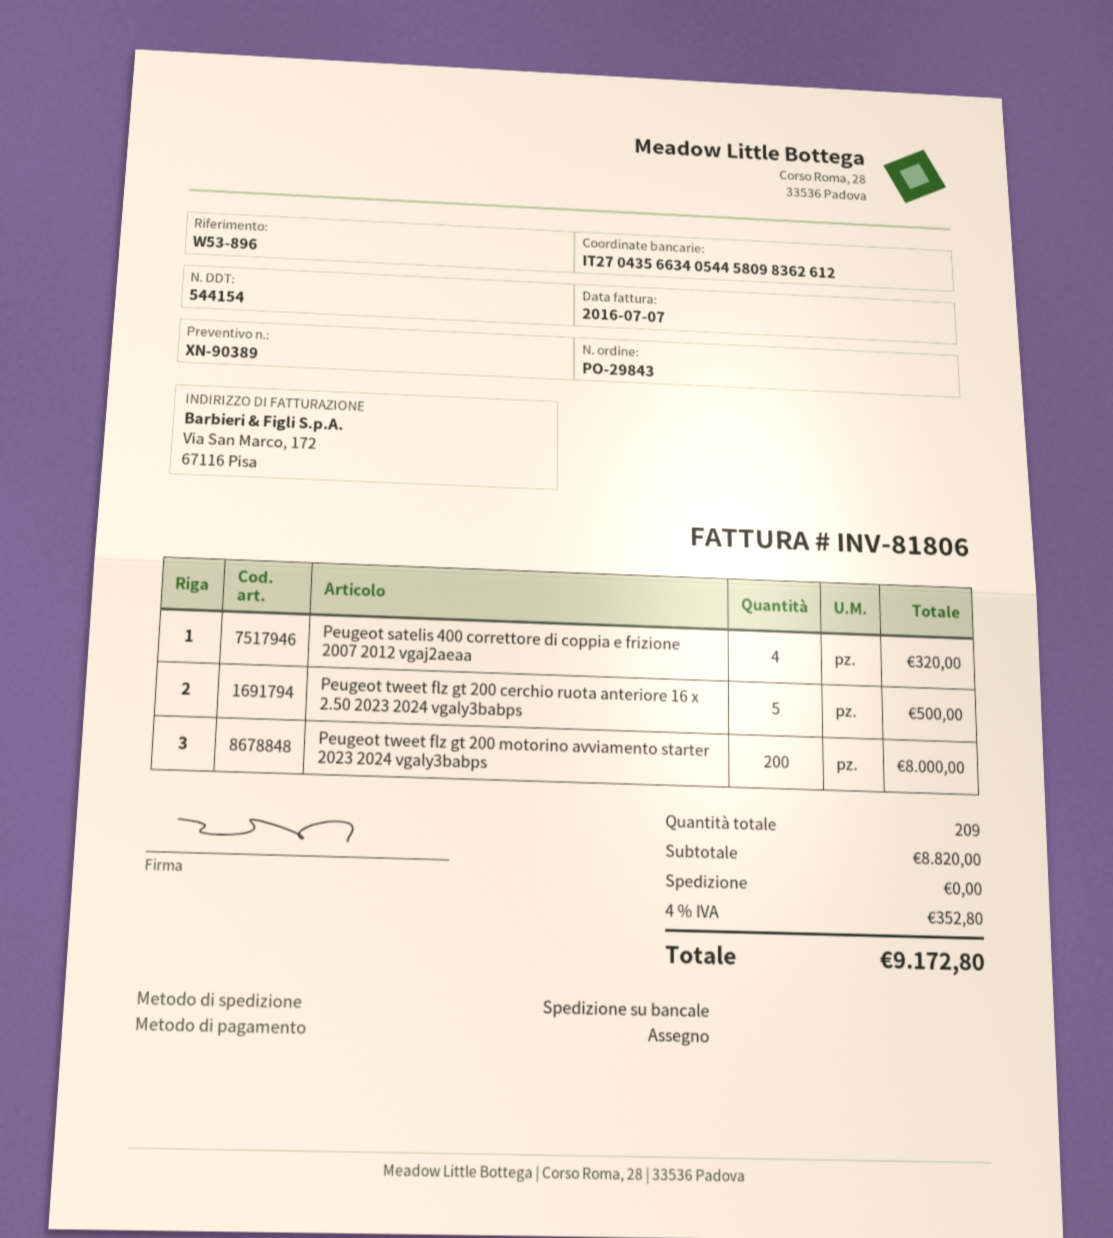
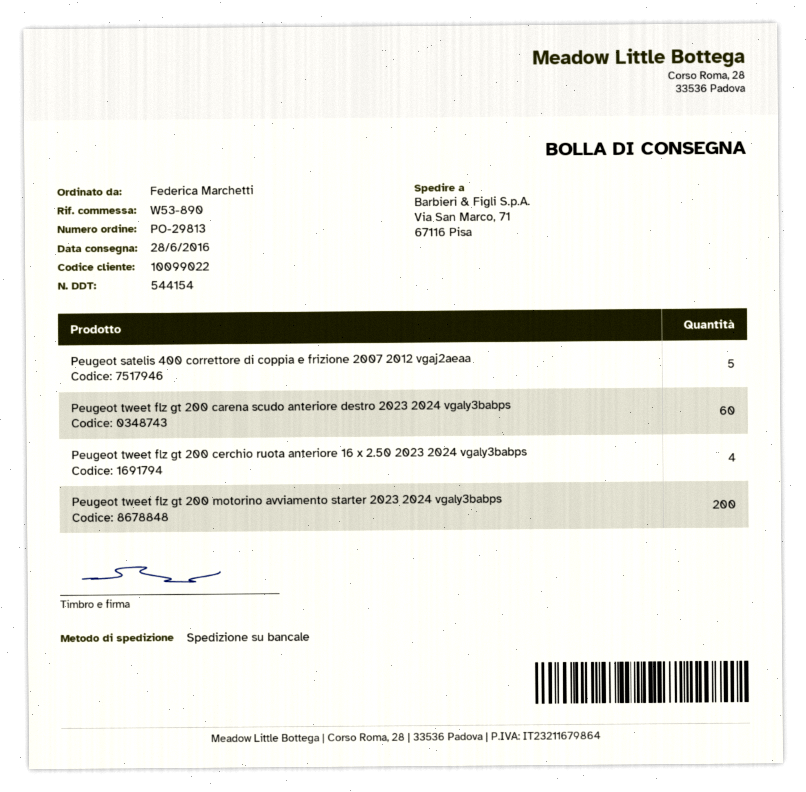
order number: PO-29843 -> PO-29813
reference: W53-896 -> W53-890
Peugeot satelis 400 correttore di coppia e frizione 2007 2012 vgaj2aeaa: 4 -> 5
Peugeot tweet flz gt 200 cerchio ruota anteriore 16 x 2.50 2023 2024 vgaly3babps: 5 -> 4
Peugeot tweet flz gt 200 carena scudo anteriore destro 2023 2024 vgaly3babps: none -> 60

